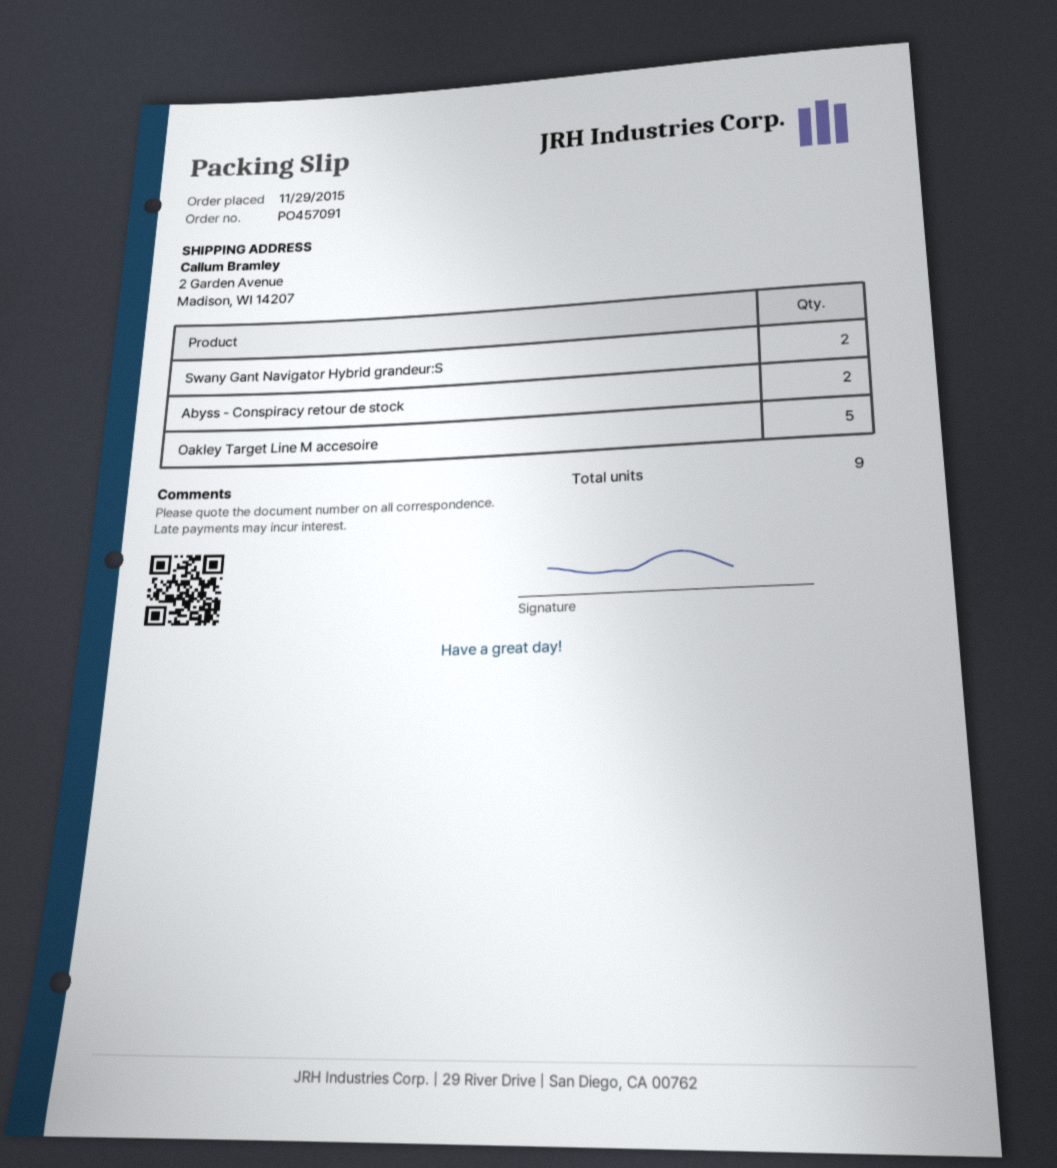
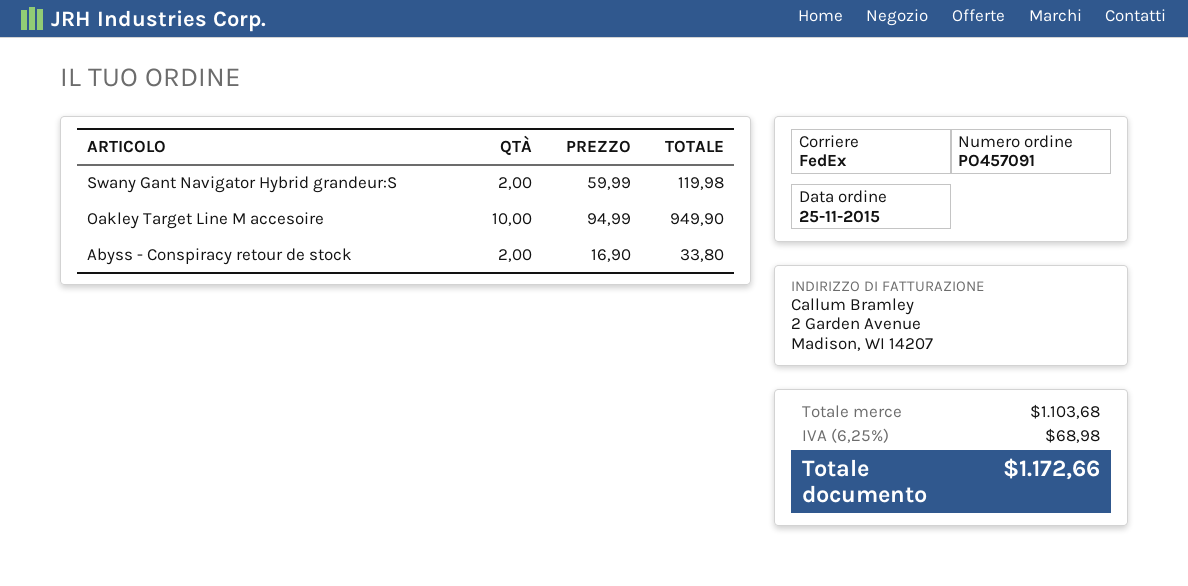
order date: 2015-11-29 -> 2015-11-25
Oakley Target Line M accesoire: 5 -> 10

